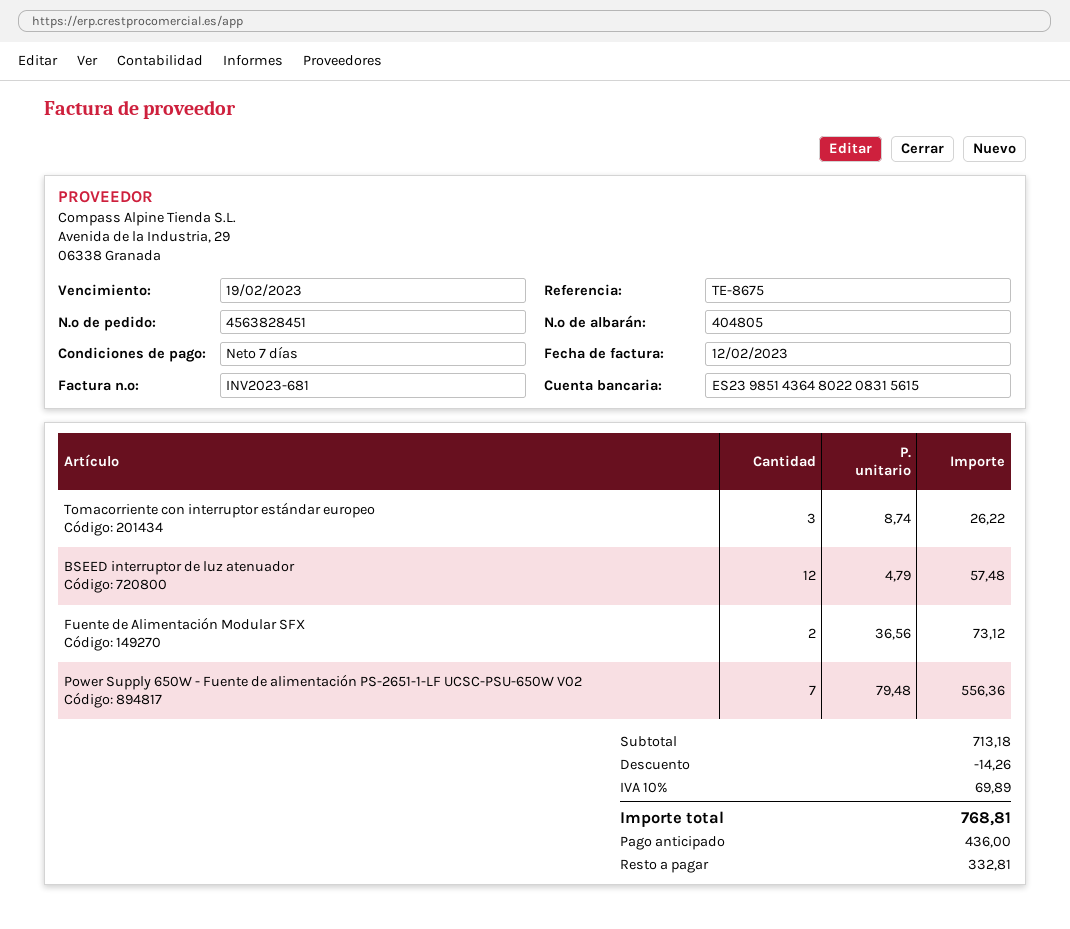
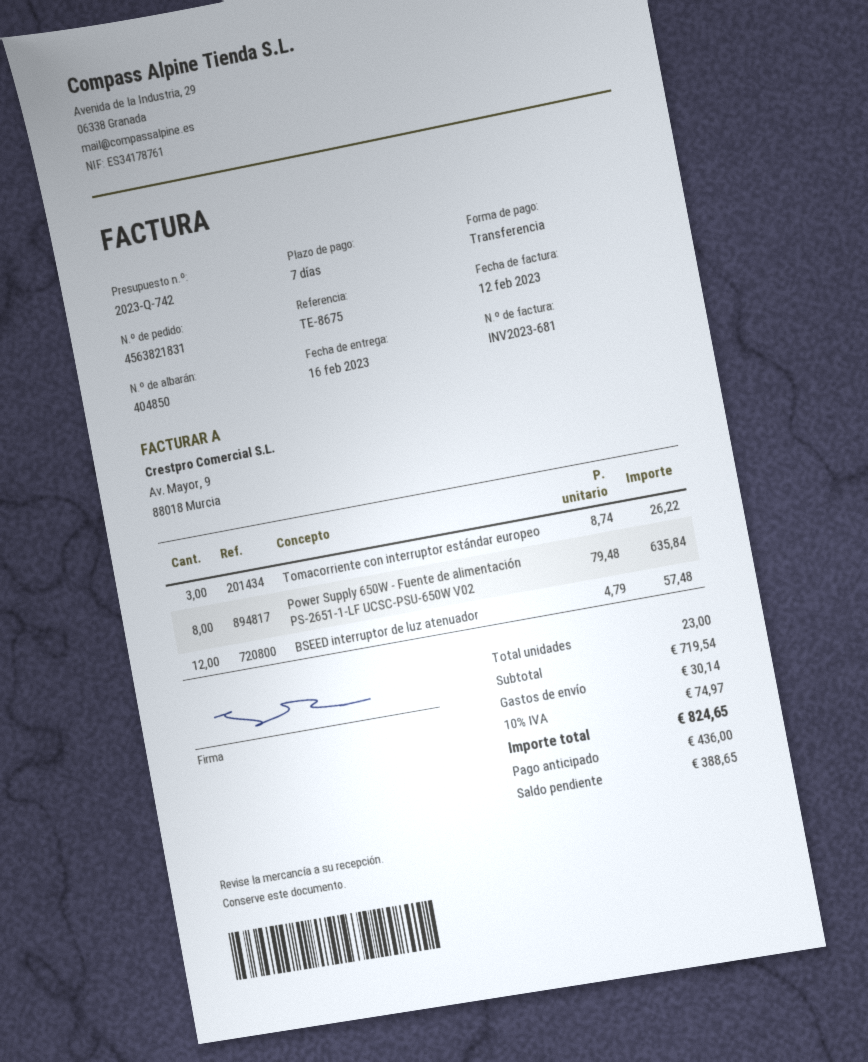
order number: 4563828451 -> 4563821831
delivery note number: 404805 -> 404850
Fuente de Alimentación Modular SFX: 2 x 36.56 = 73.12 -> none
Power Supply 650W - Fuente de alimentación PS-2651-1-LF UCSC-PSU-650W V02: 7 x 79.48 = 556.36 -> 8 x 79.48 = 635.84
subtotal: 713.18 -> 719.54
discount: 14.26 -> none
shipping: none -> 30.14
tax: 10% = 69.89 -> 10% = 74.97
total: 768.81 -> 824.65
balance: 332.81 -> 388.65

